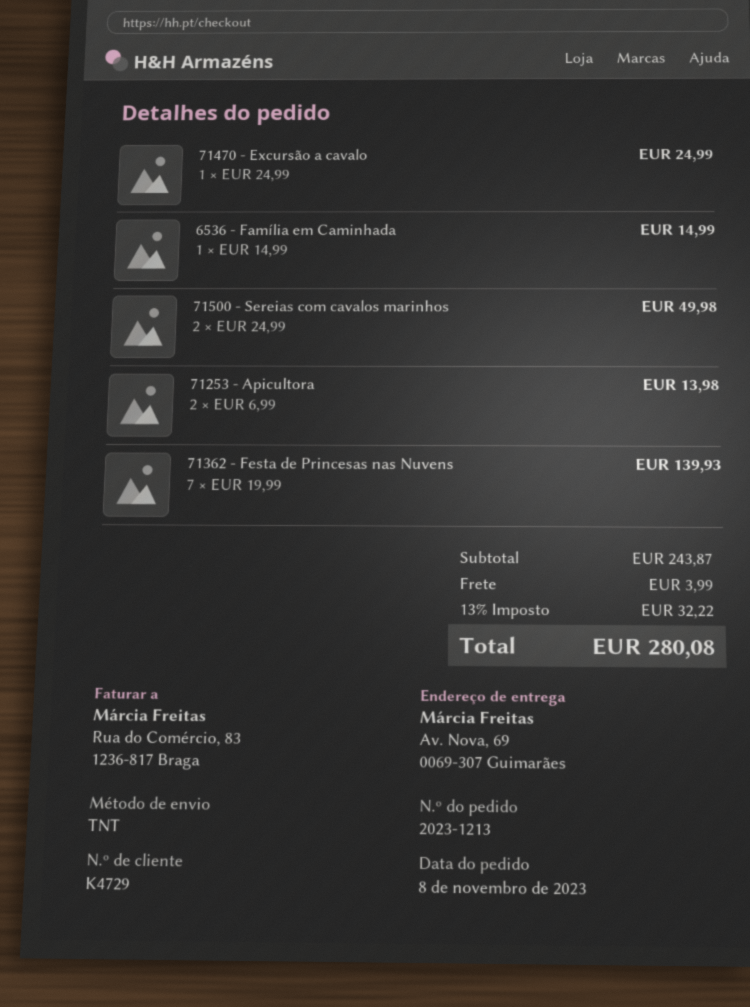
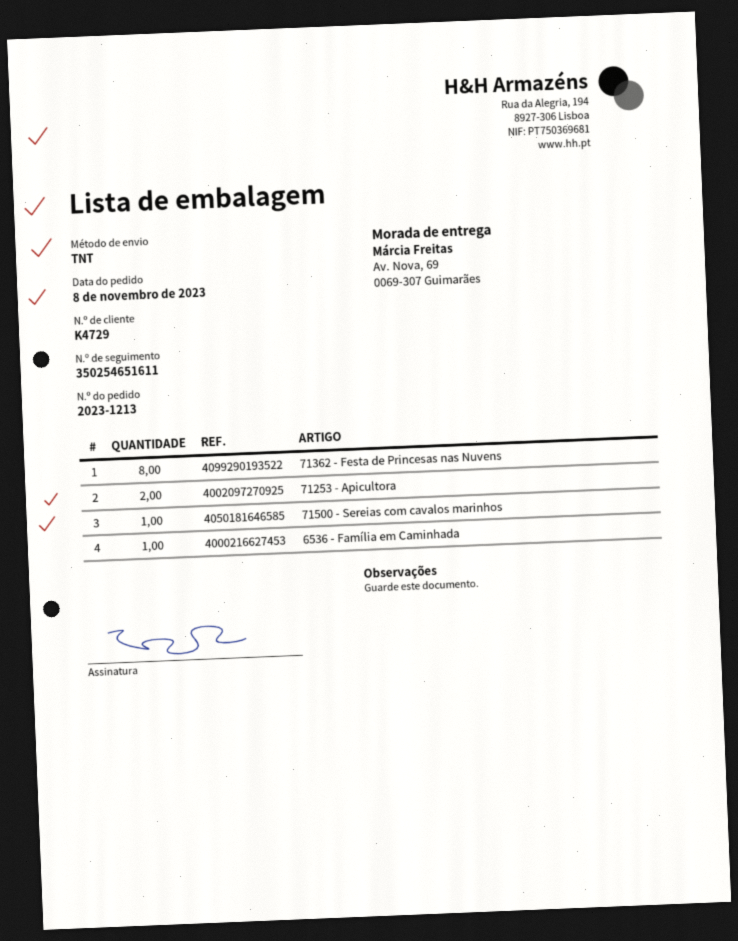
71470 - Excursão a cavalo: 1 -> none
71500 - Sereias com cavalos marinhos: 2 -> 1
71362 - Festa de Princesas nas Nuvens: 7 -> 8

